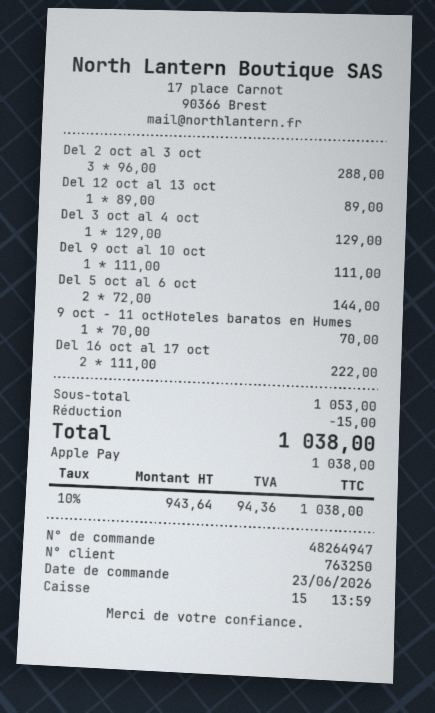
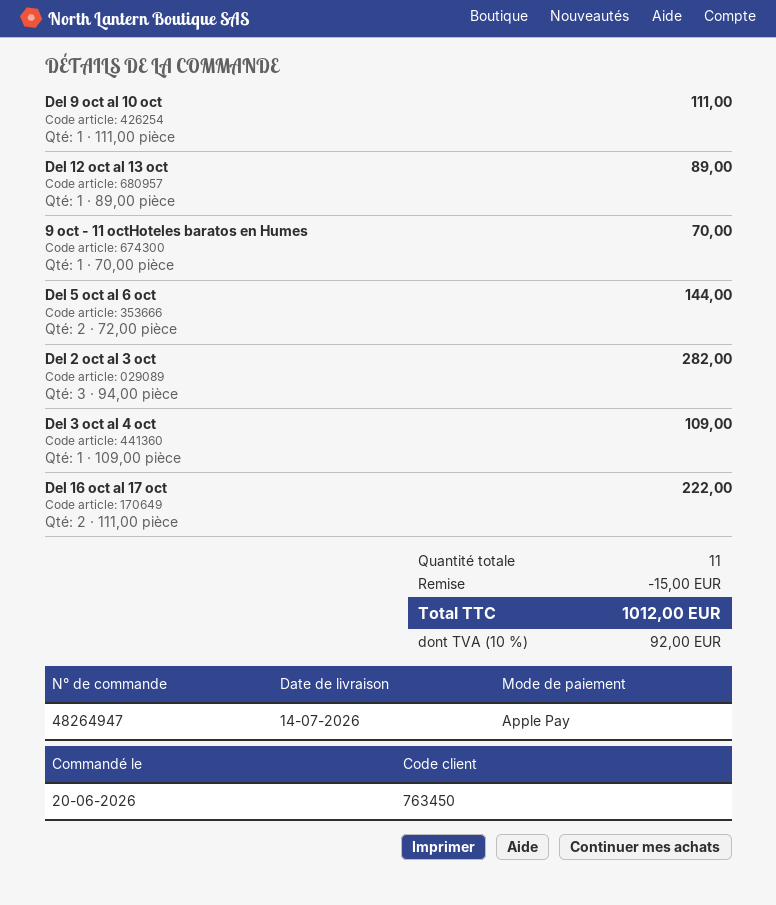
order date: 2026-06-23 -> 2026-06-20
customer number: 763250 -> 763450
Del 2 oct al 3 oct: 3 x 96.00 = 288.00 -> 3 x 94.00 = 282.00
Del 3 oct al 4 oct: 1 x 129.00 = 129.00 -> 1 x 109.00 = 109.00
tax: 10% = 94.36 -> 10% = 92.00
total: 1038.00 -> 1012.00

